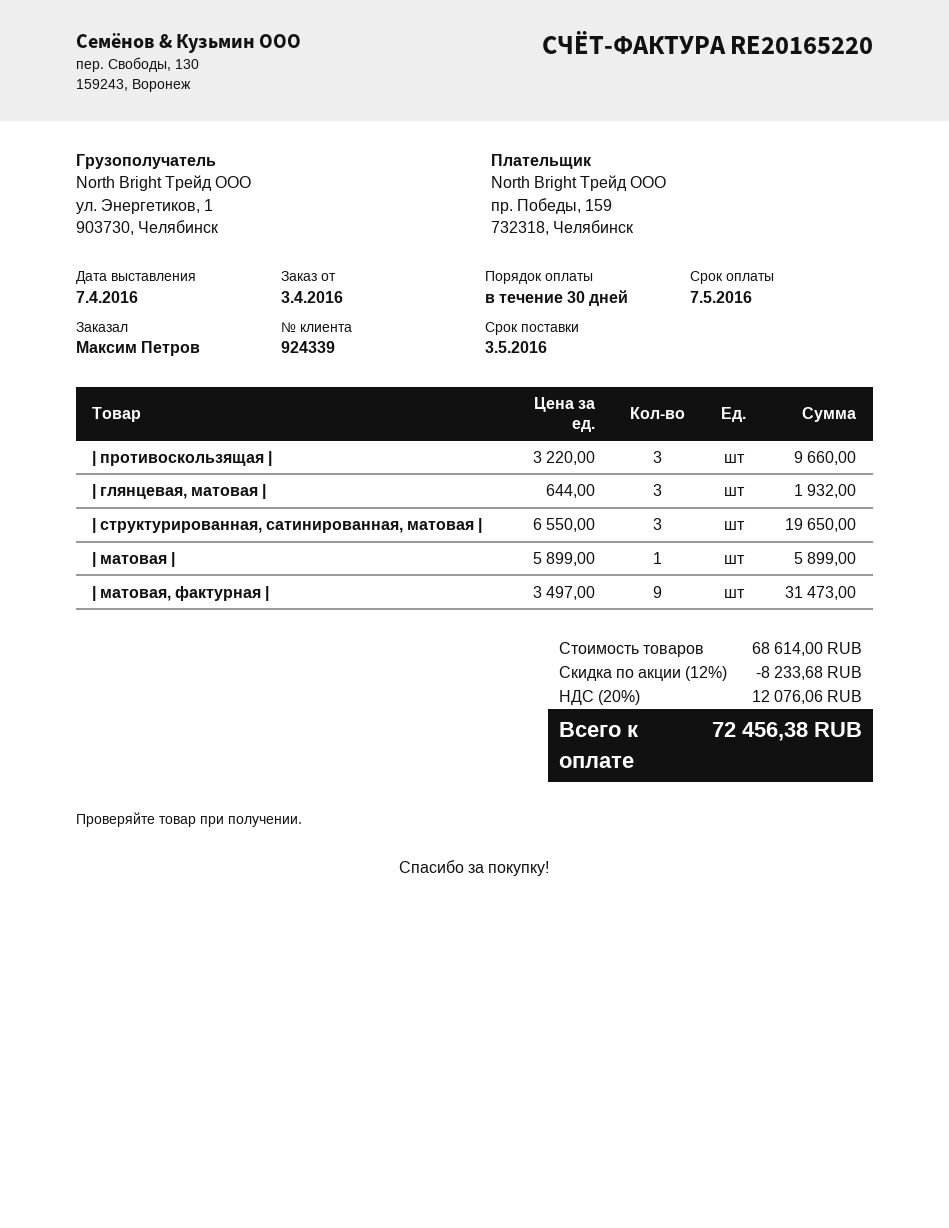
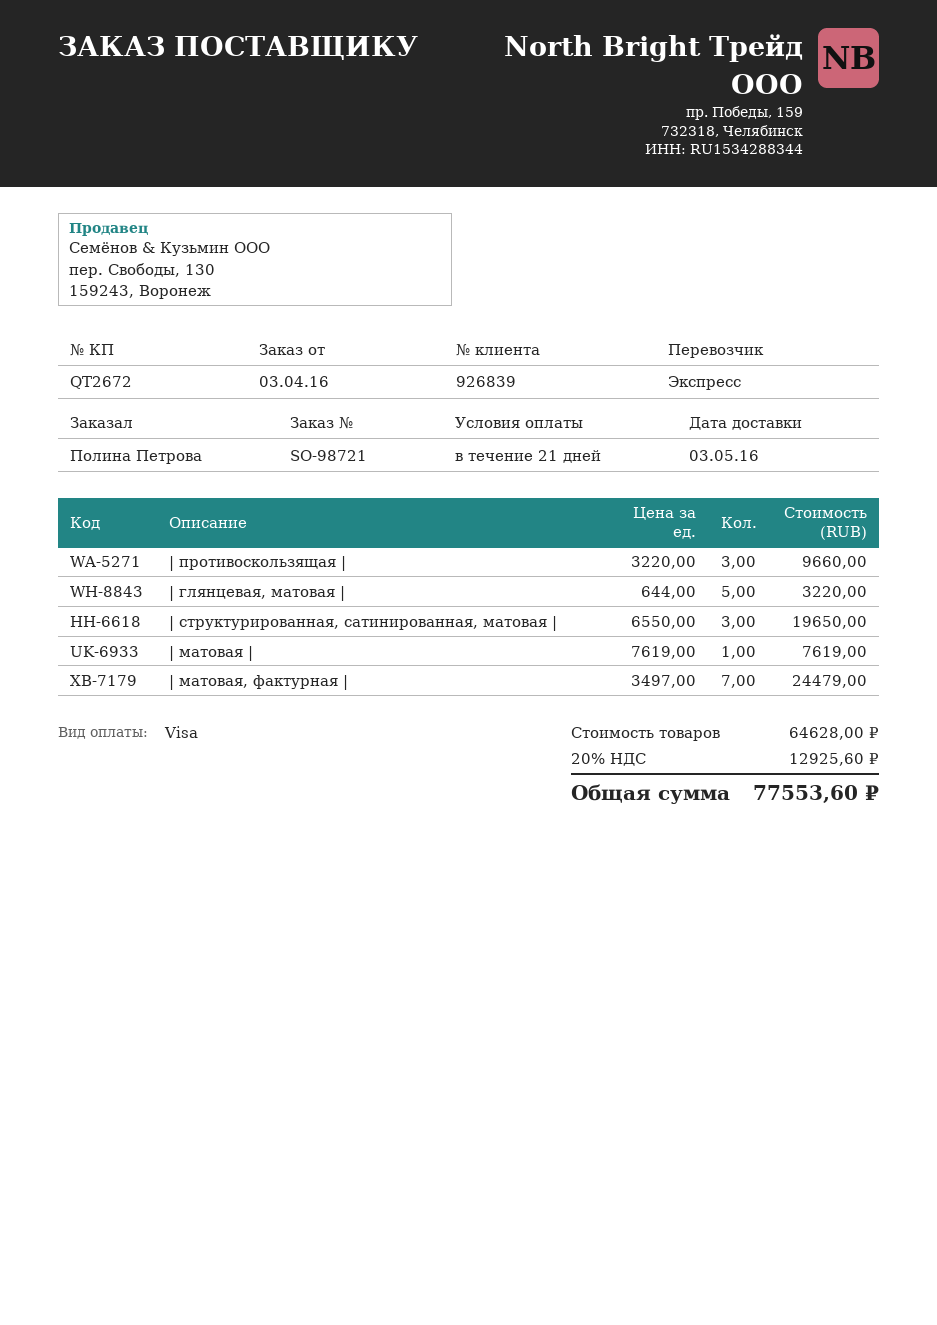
payment terms: 30 days -> 21 days
customer number: 924339 -> 926839
ordered by: Максим Петров -> Полина Петрова
| глянцевая, матовая |: 3 x 644.00 = 1932.00 -> 5 x 644.00 = 3220.00
| матовая |: 1 x 5899.00 = 5899.00 -> 1 x 7619.00 = 7619.00
| матовая, фактурная |: 9 x 3497.00 = 31473.00 -> 7 x 3497.00 = 24479.00
subtotal: 68614.00 -> 64628.00
discount: 12% = 8233.68 -> none
tax: 20% = 12076.06 -> 20% = 12925.60
total: 72456.38 -> 77553.60

